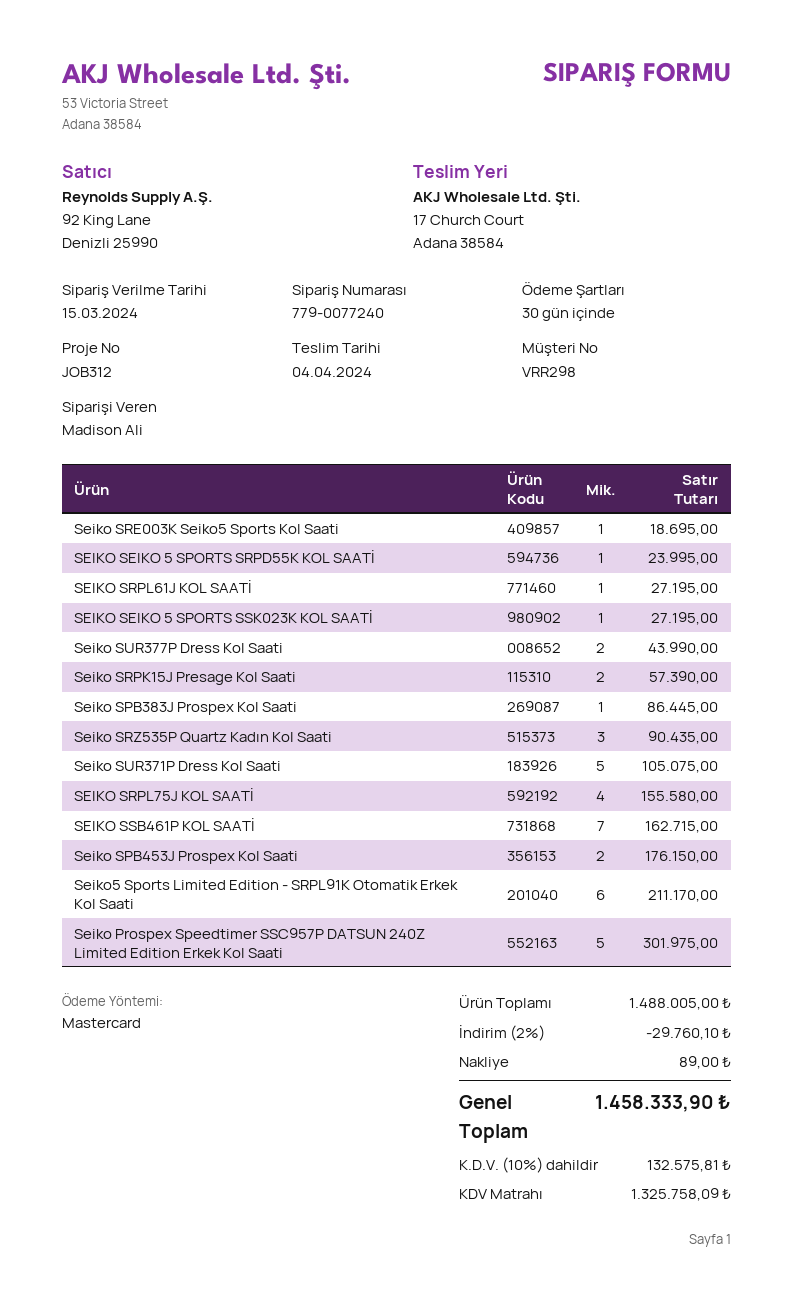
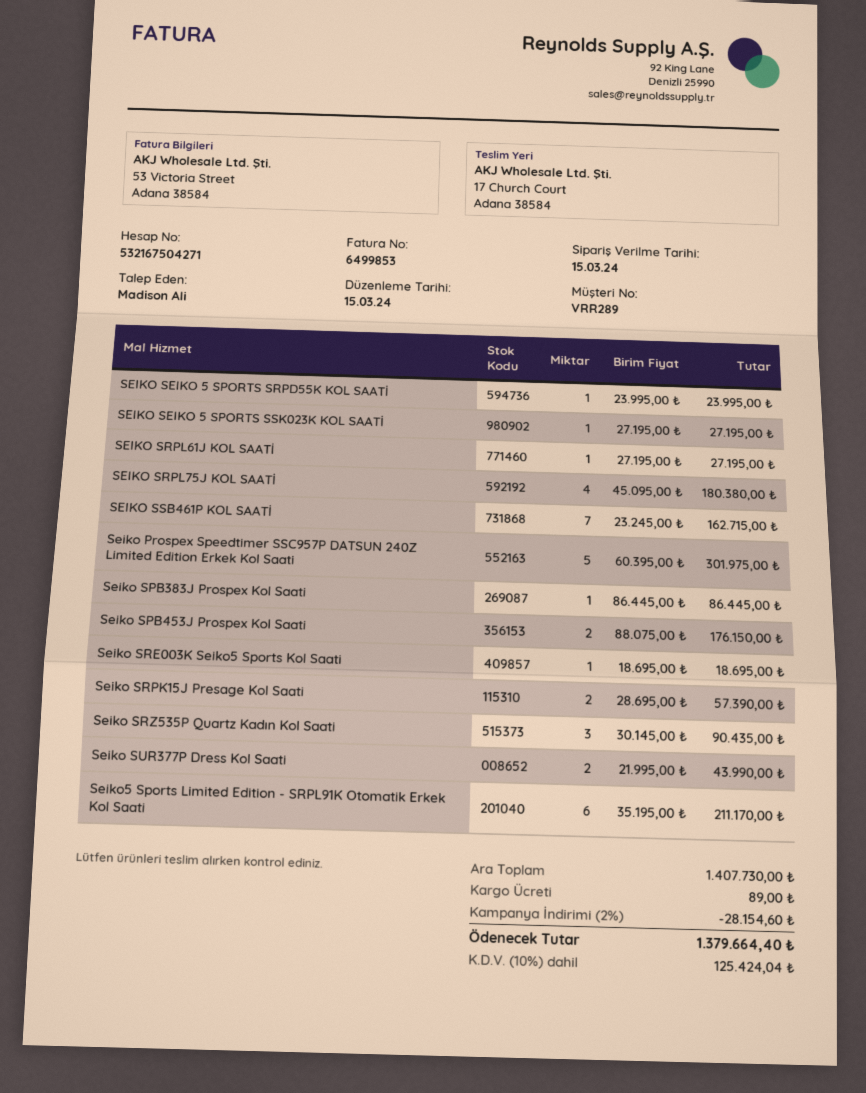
customer number: VRR298 -> VRR289
Seiko SUR371P Dress Kol Saati: 5 for 105075.00 -> none
SEIKO SRPL75J KOL SAATİ: 4 for 155580.00 -> 4 for 180380.00
subtotal: 1488005.00 -> 1407730.00
discount: 2% = 29760.10 -> 2% = 28154.60
tax: 10% = 132575.81 -> 10% = 125424.04
total: 1458333.90 -> 1379664.40

